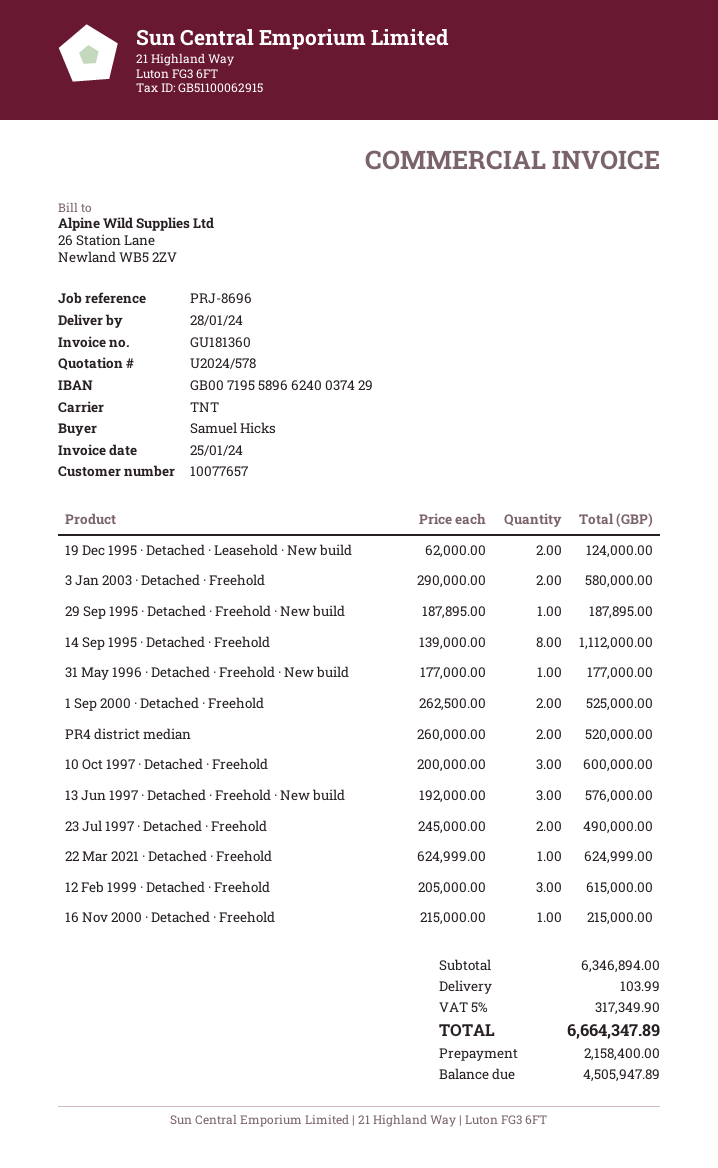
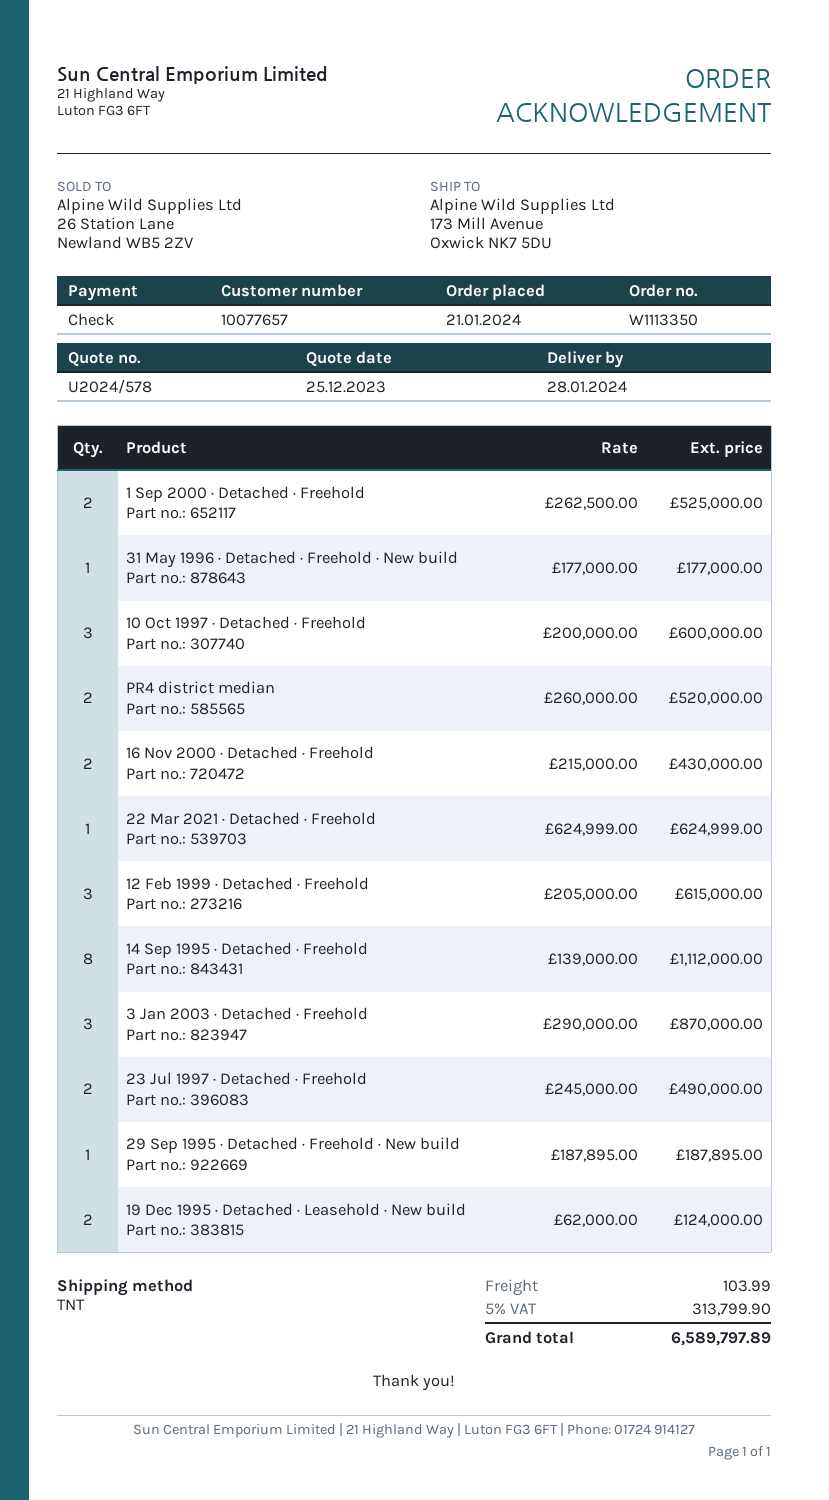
3 Jan 2003 · Detached · Freehold: 2 x 290000.00 = 580000.00 -> 3 x 290000.00 = 870000.00
13 Jun 1997 · Detached · Freehold · New build: 3 x 192000.00 = 576000.00 -> none
16 Nov 2000 · Detached · Freehold: 1 x 215000.00 = 215000.00 -> 2 x 215000.00 = 430000.00
tax: 5% = 317349.90 -> 5% = 313799.90
total: 6664347.89 -> 6589797.89

